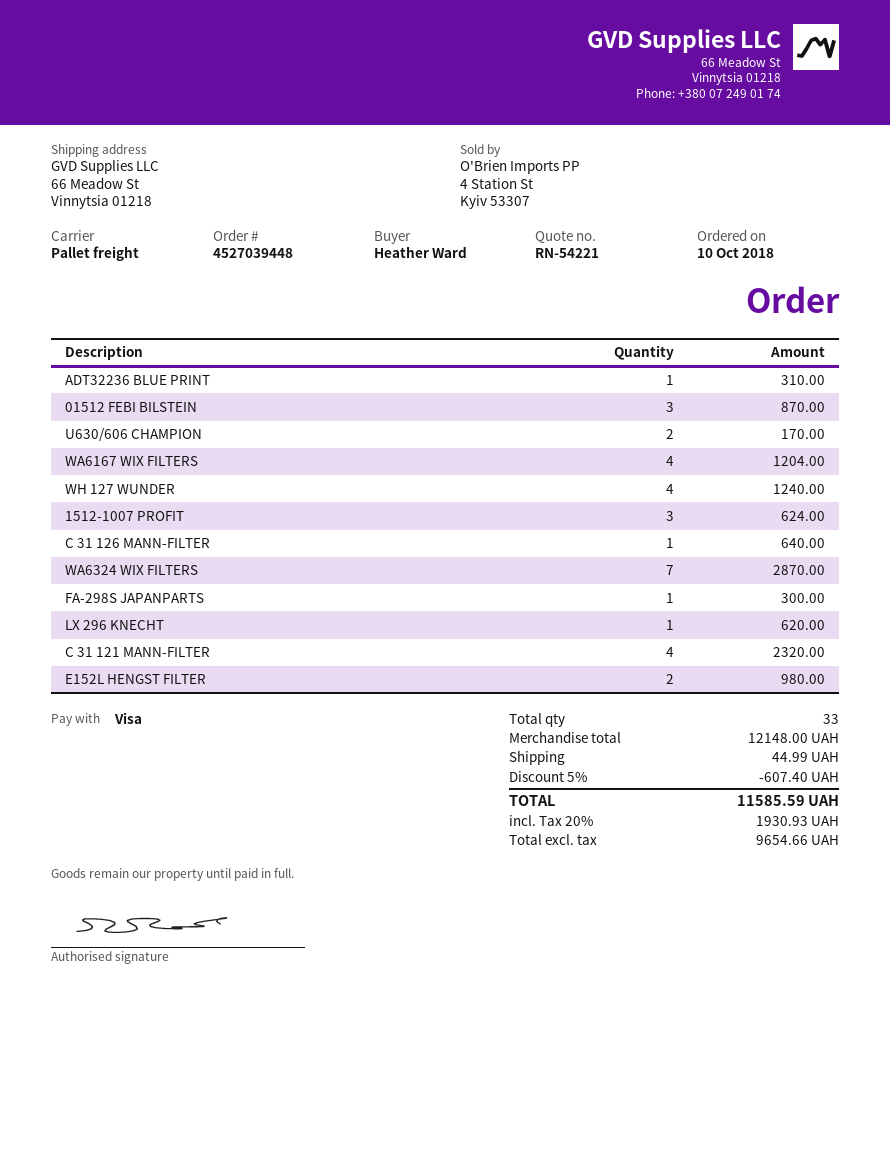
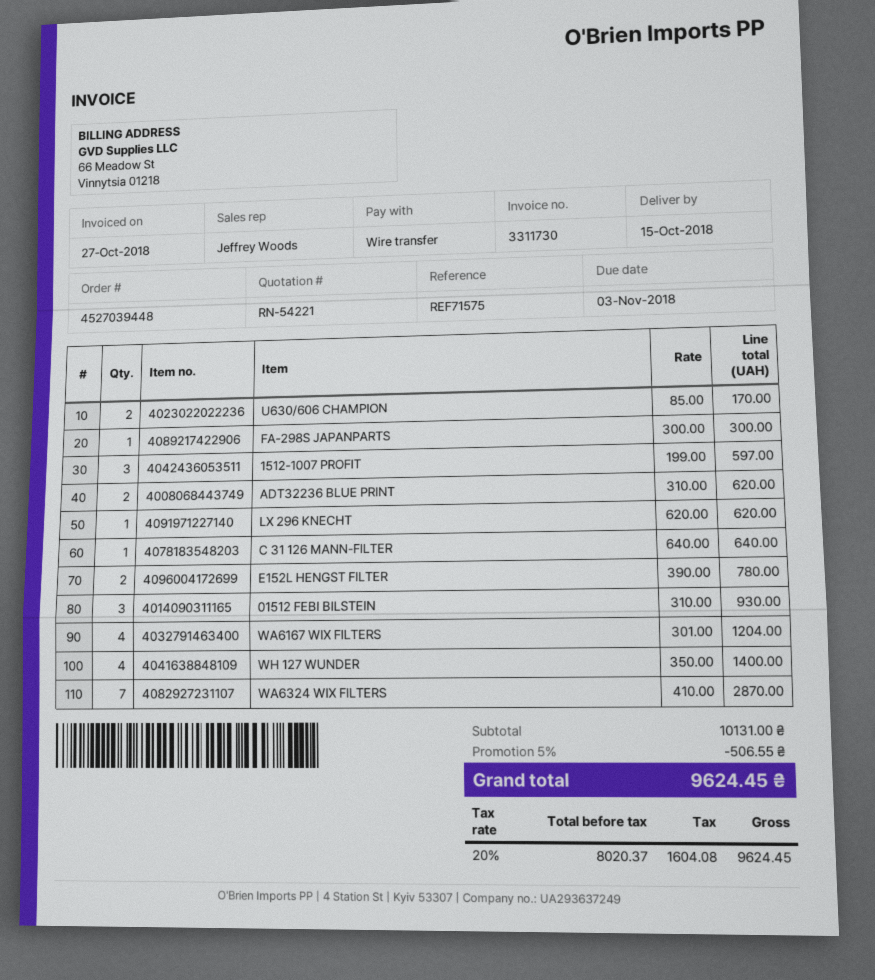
payment method: Visa -> bank transfer
ADT32236 BLUE PRINT: 1 for 310.00 -> 2 for 620.00
01512 FEBI BILSTEIN: 3 for 870.00 -> 3 for 930.00
WH 127 WUNDER: 4 for 1240.00 -> 4 for 1400.00
1512-1007 PROFIT: 3 for 624.00 -> 3 for 597.00
C 31 121 MANN-FILTER: 4 for 2320.00 -> none
E152L HENGST FILTER: 2 for 980.00 -> 2 for 780.00
subtotal: 12148.00 -> 10131.00
discount: 5% = 607.40 -> 5% = 506.55
shipping: 44.99 -> none
net: 9654.66 -> 8020.37
tax: 20% = 1930.93 -> 20% = 1604.08
total: 11585.59 -> 9624.45

